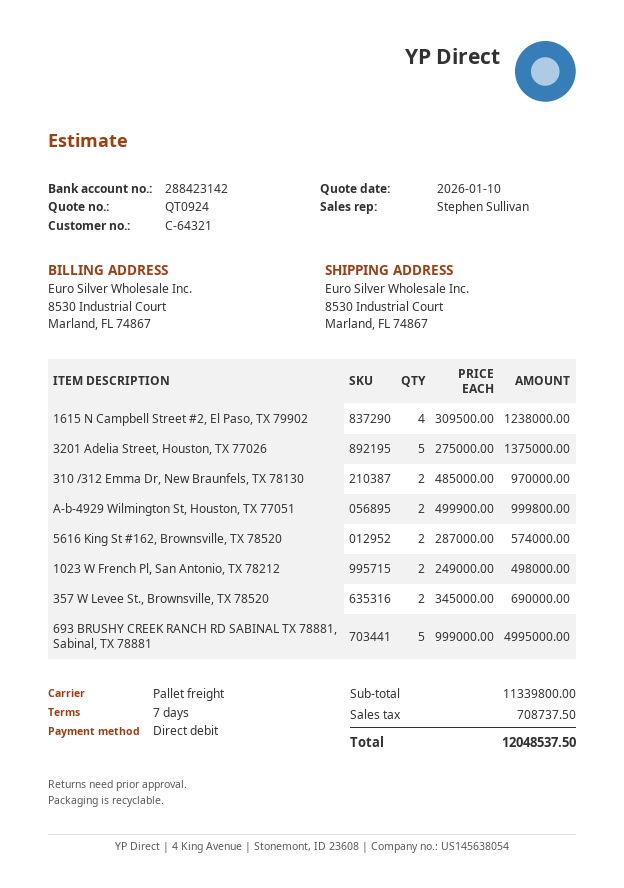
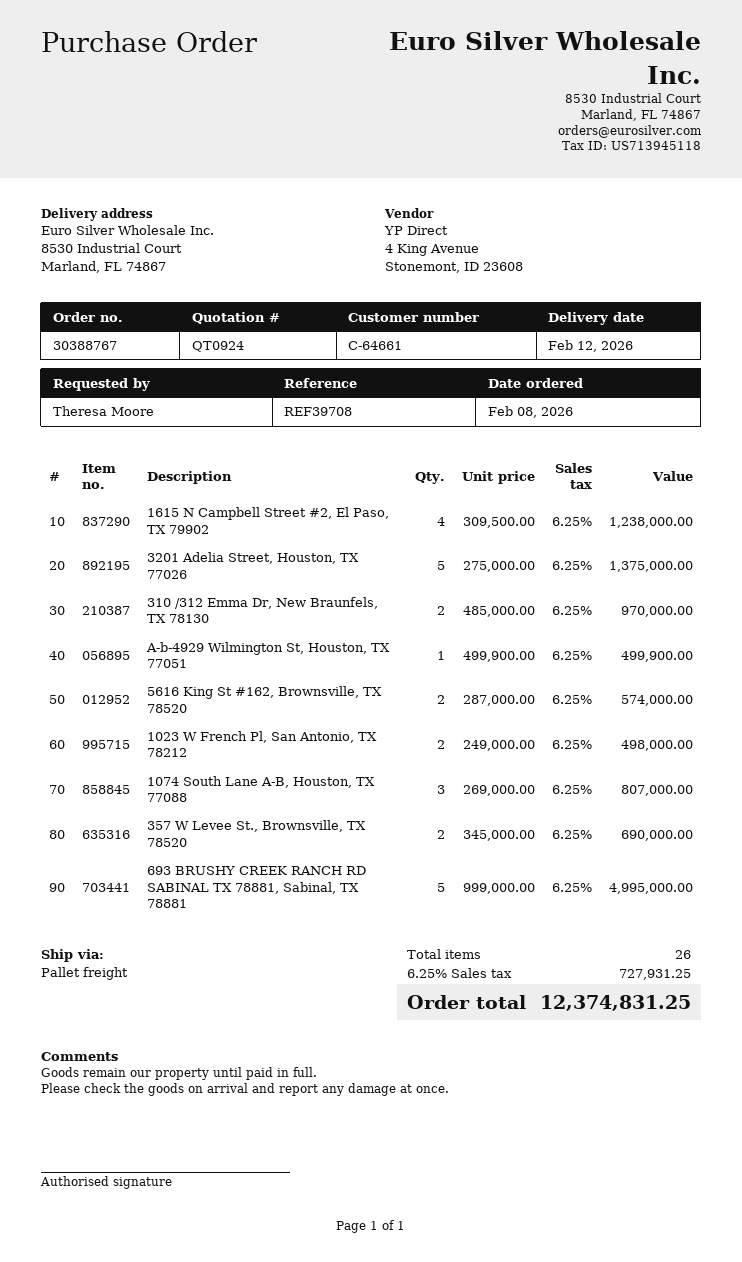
customer number: C-64321 -> C-64661
A-b-4929 Wilmington St, Houston, TX 77051: 2 x 499900.00 = 999800.00 -> 1 x 499900.00 = 499900.00
1074 South Lane A-B, Houston, TX 77088: none -> 3 x 269000.00 = 807000.00
tax: 708737.50 -> 727931.25
total: 12048537.50 -> 12374831.25

